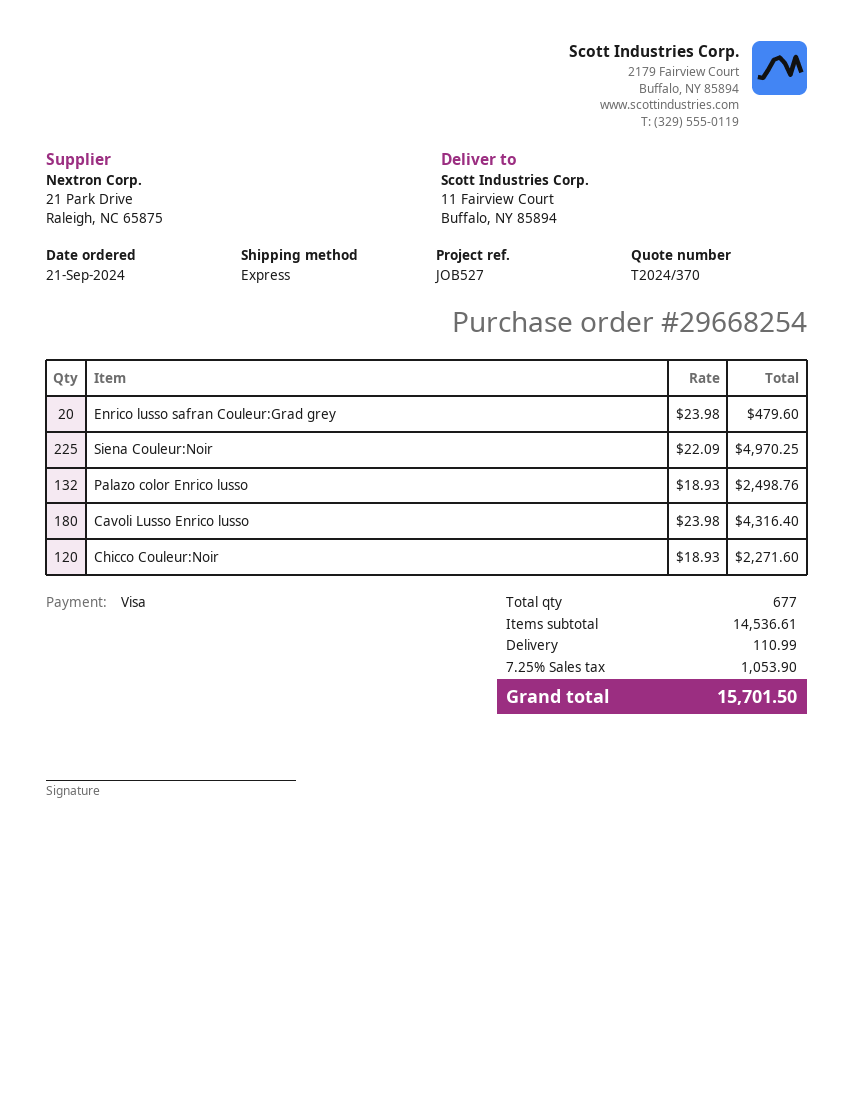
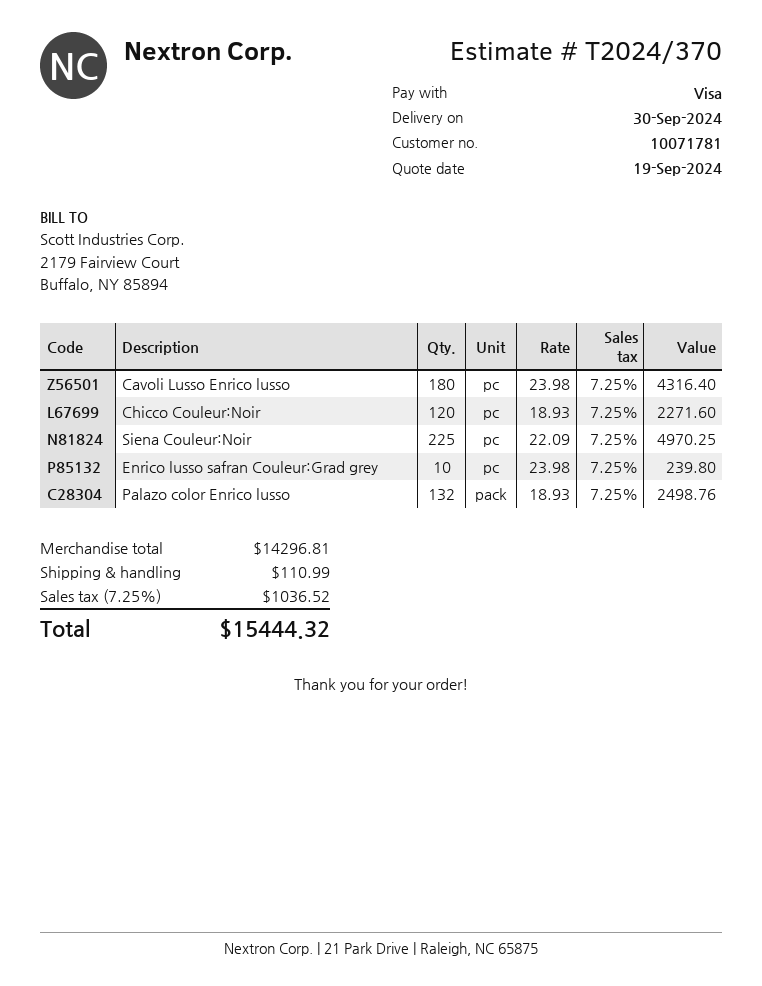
Enrico lusso safran Couleur:Grad grey: 20 x 23.98 = 479.60 -> 10 x 23.98 = 239.80
subtotal: 14536.61 -> 14296.81
tax: 7.25% = 1053.90 -> 7.25% = 1036.52
total: 15701.50 -> 15444.32

